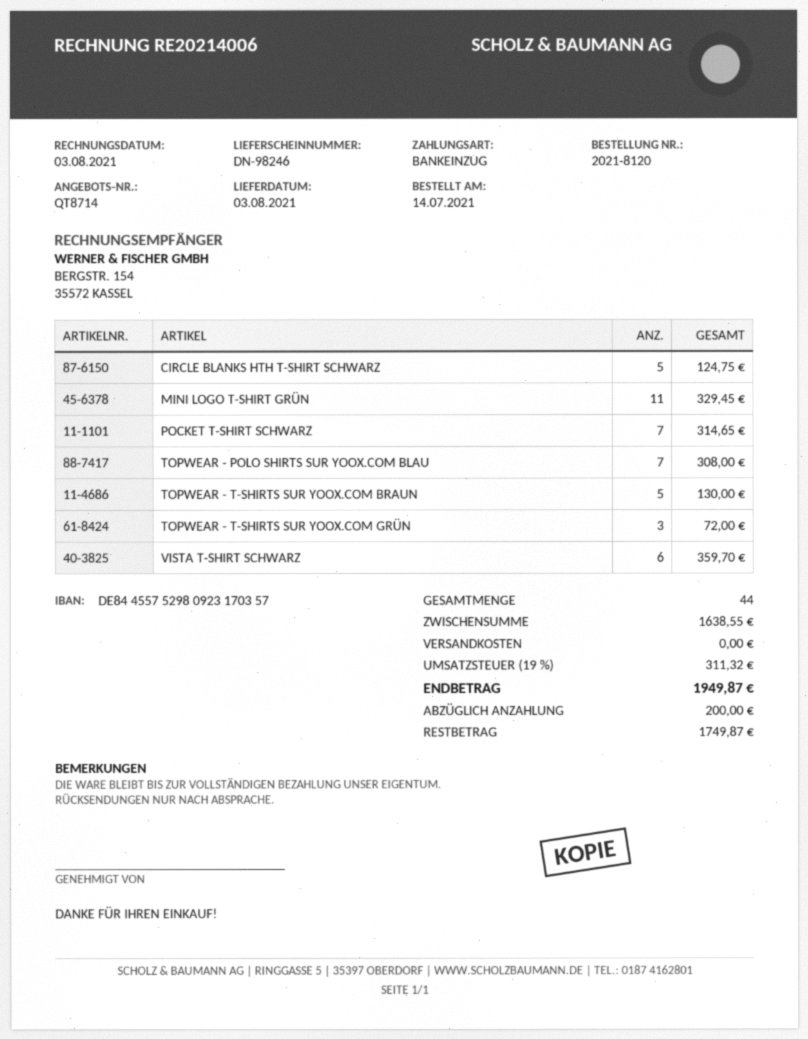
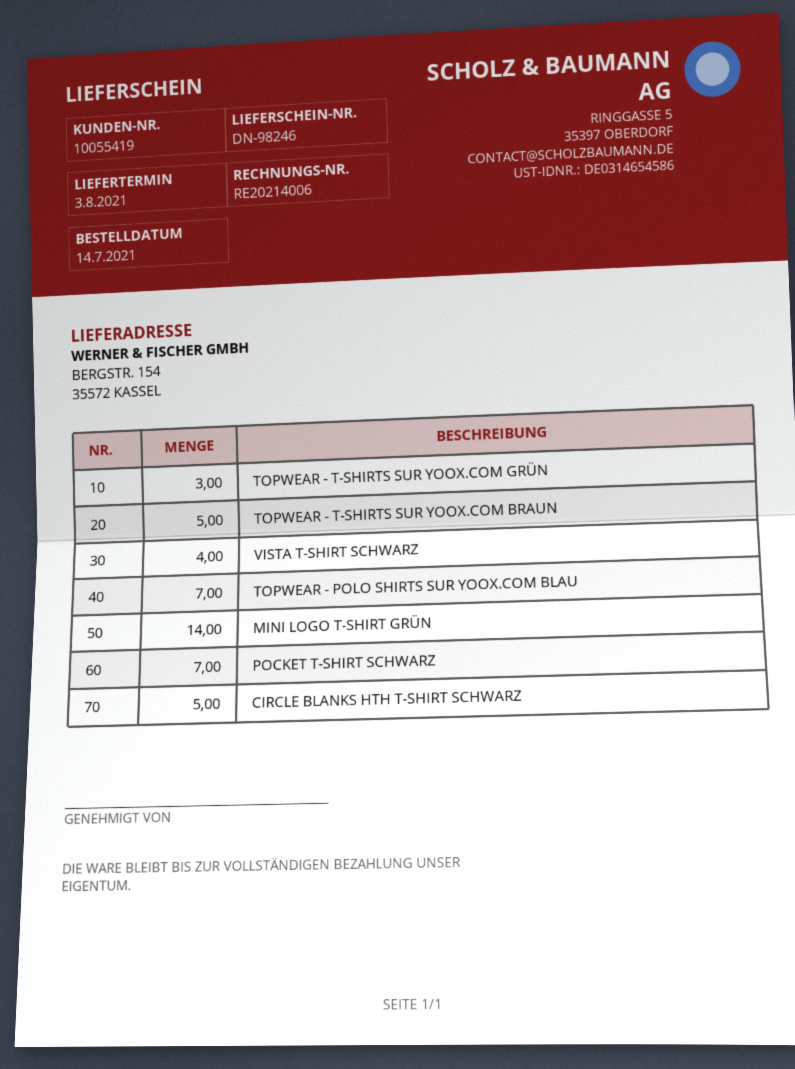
MINI LOGO T-SHIRT GRÜN: 11 -> 14
VISTA T-SHIRT SCHWARZ: 6 -> 4

